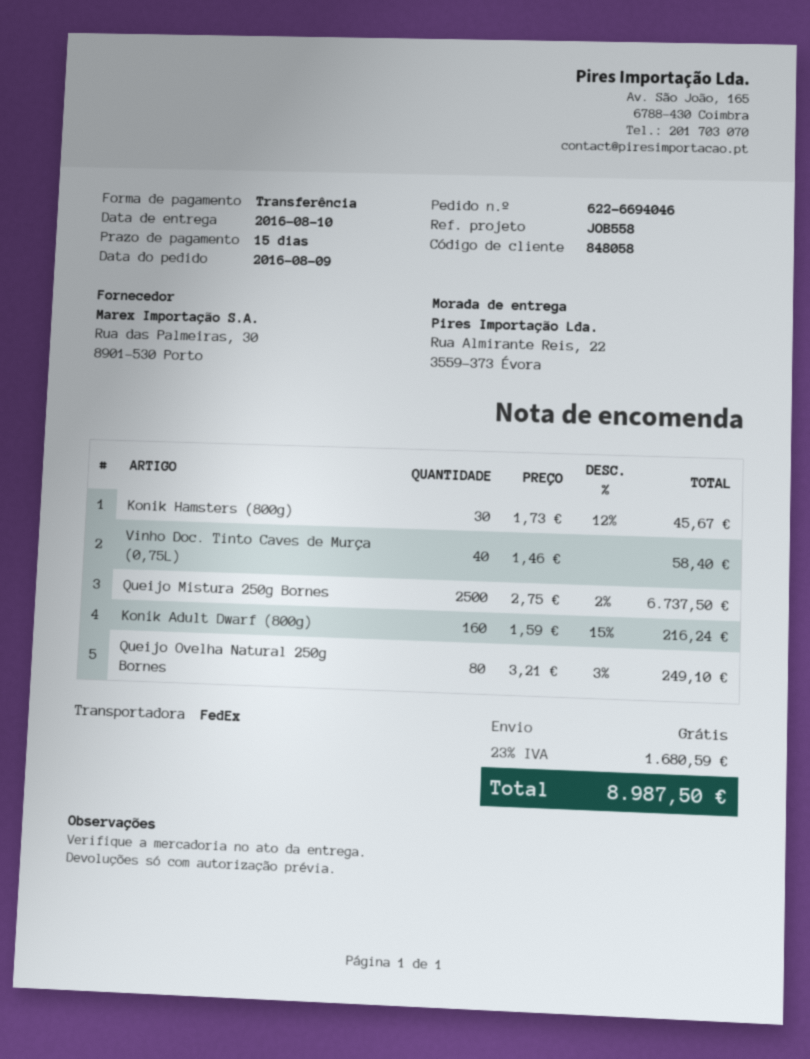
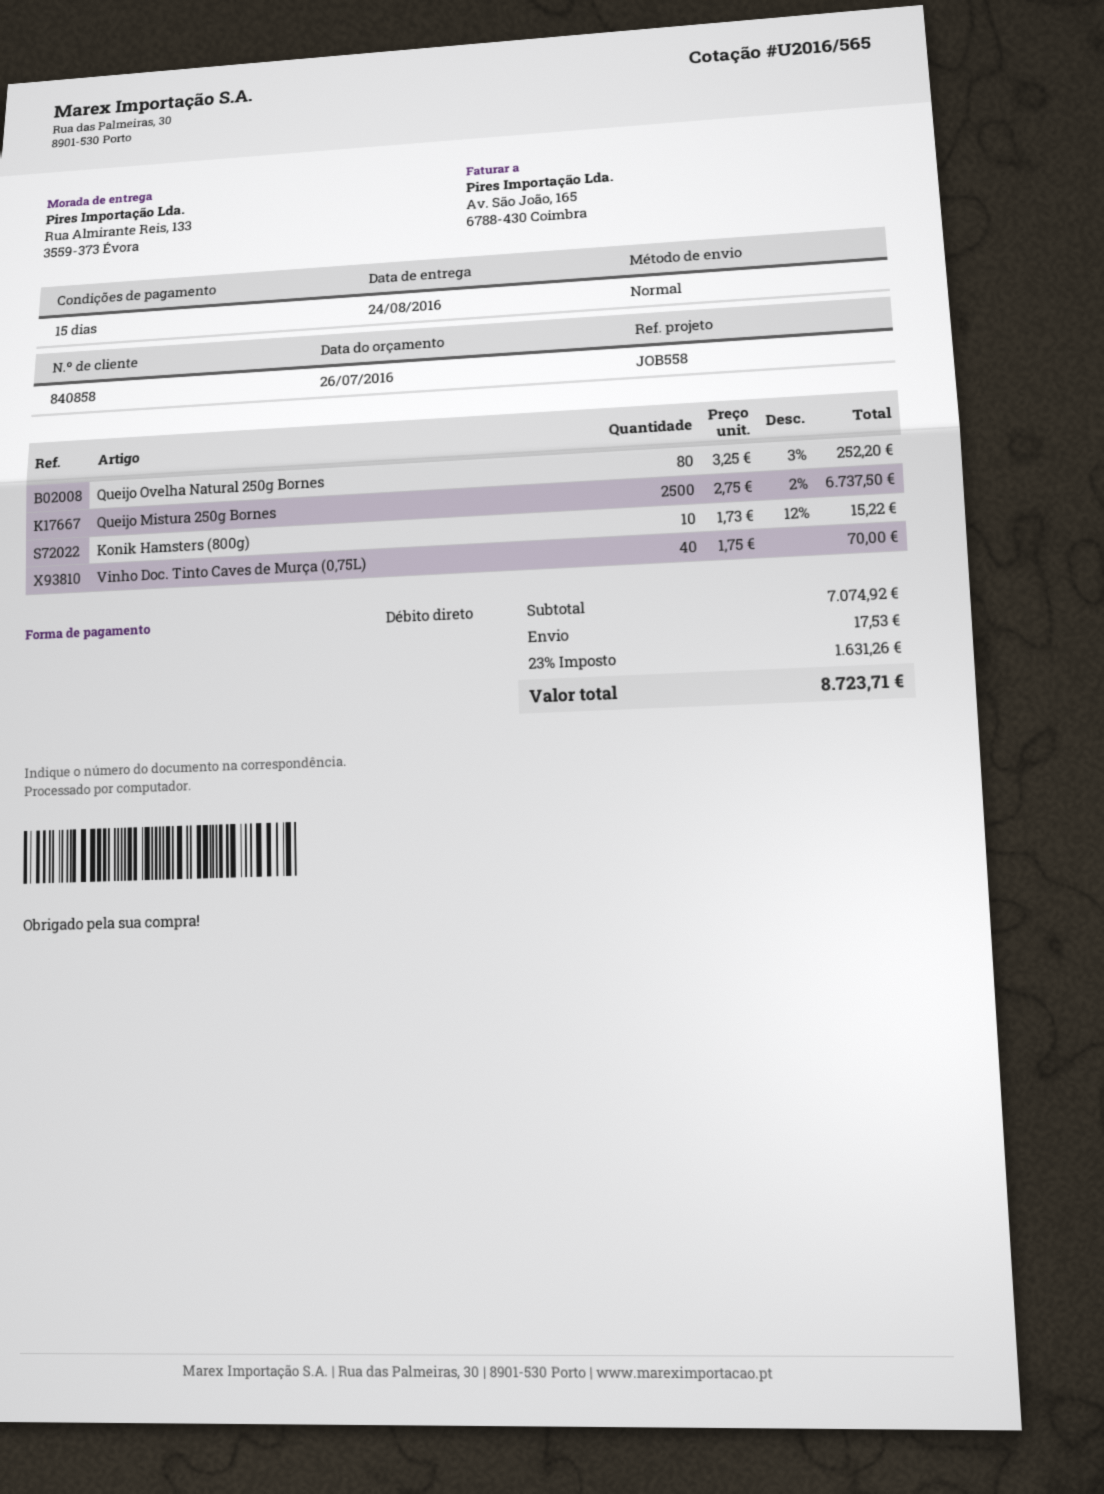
delivery date: 2016-08-10 -> 2016-08-24
customer number: 848058 -> 840858
payment method: bank transfer -> direct debit
shipping method: FedEx -> standard
ship to: Rua Almirante Reis, 22, 3559-373 Évora -> Rua Almirante Reis, 133, 3559-373 Évora
Konik Hamsters (800g): 30 x 1.73 - 12% = 45.67 -> 10 x 1.73 - 12% = 15.22
Vinho Doc. Tinto Caves de Murça (0,75L): 40 x 1.46 = 58.40 -> 40 x 1.75 = 70.00
Konik Adult Dwarf (800g): 160 x 1.59 - 15% = 216.24 -> none
Queijo Ovelha Natural 250g Bornes: 80 x 3.21 - 3% = 249.10 -> 80 x 3.25 - 3% = 252.20
shipping: 0.00 -> 17.53
tax: 23% = 1680.59 -> 23% = 1631.26
total: 8987.50 -> 8723.71

